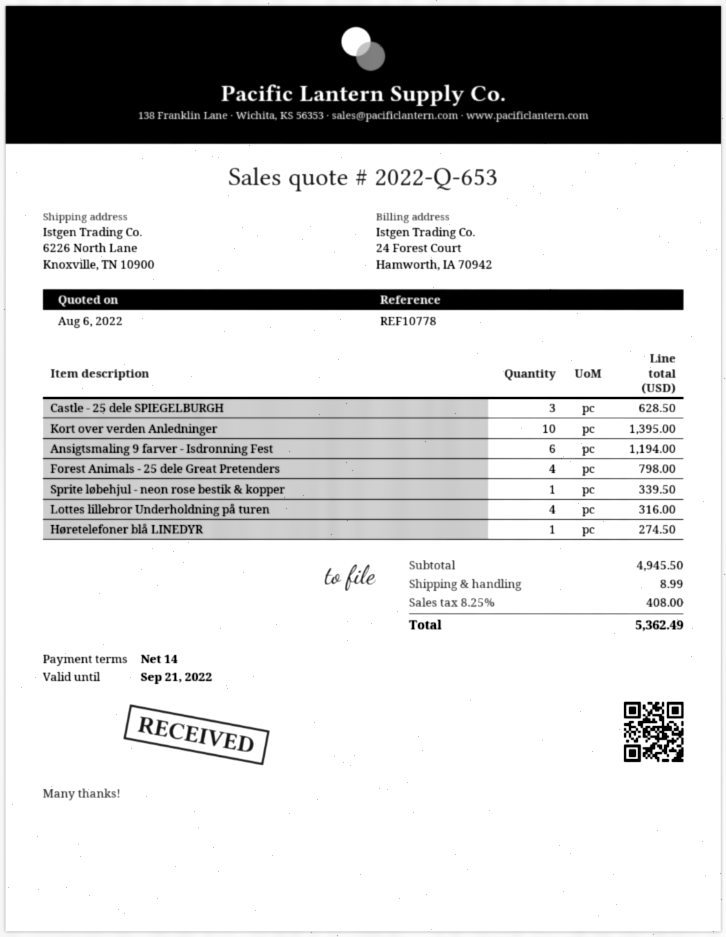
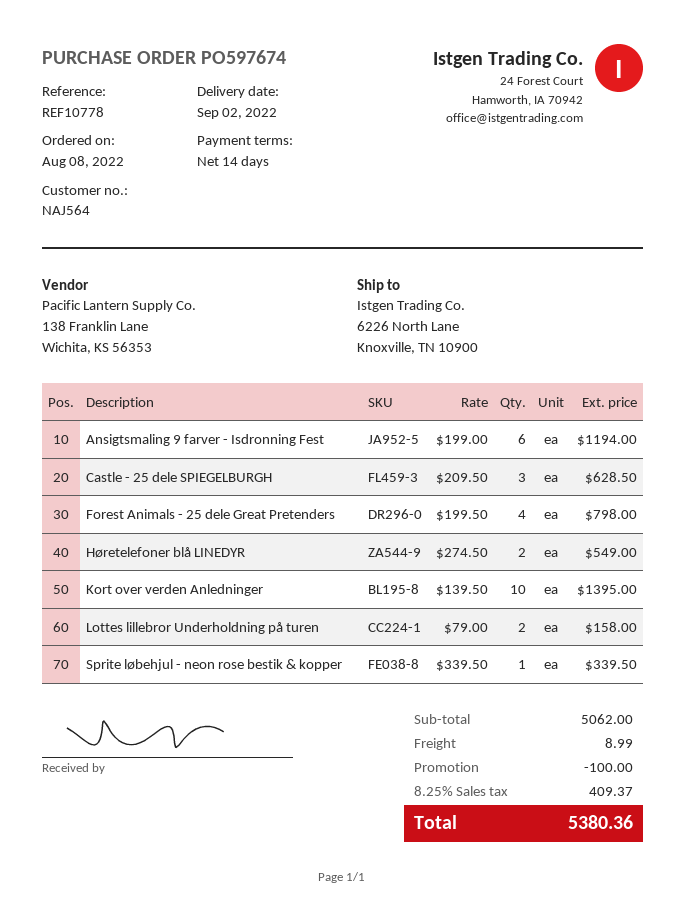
Lottes lillebror Underholdning på turen: 4 for 316.00 -> 2 for 158.00
Høretelefoner blå LINEDYR: 1 for 274.50 -> 2 for 549.00
subtotal: 4945.50 -> 5062.00
discount: none -> 100.00
tax: 8.25% = 408.00 -> 8.25% = 409.37
total: 5362.49 -> 5380.36

